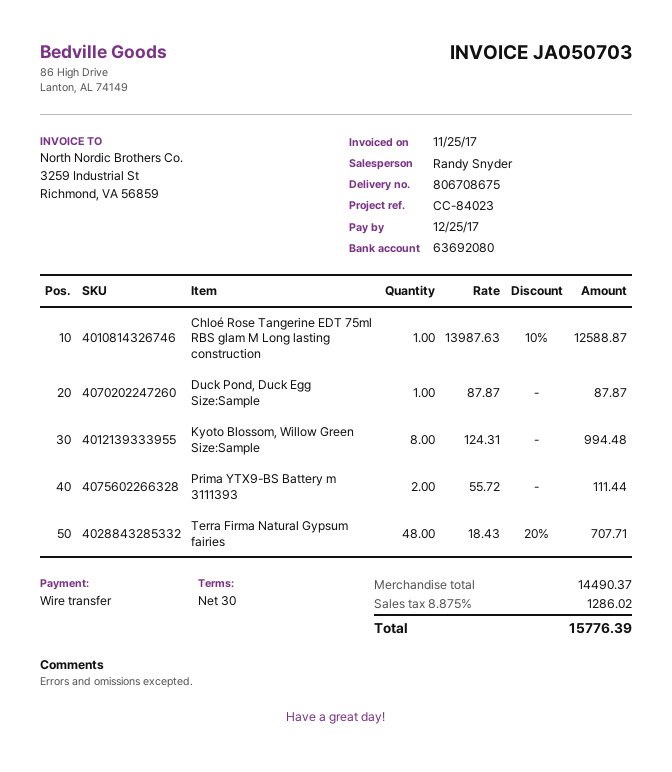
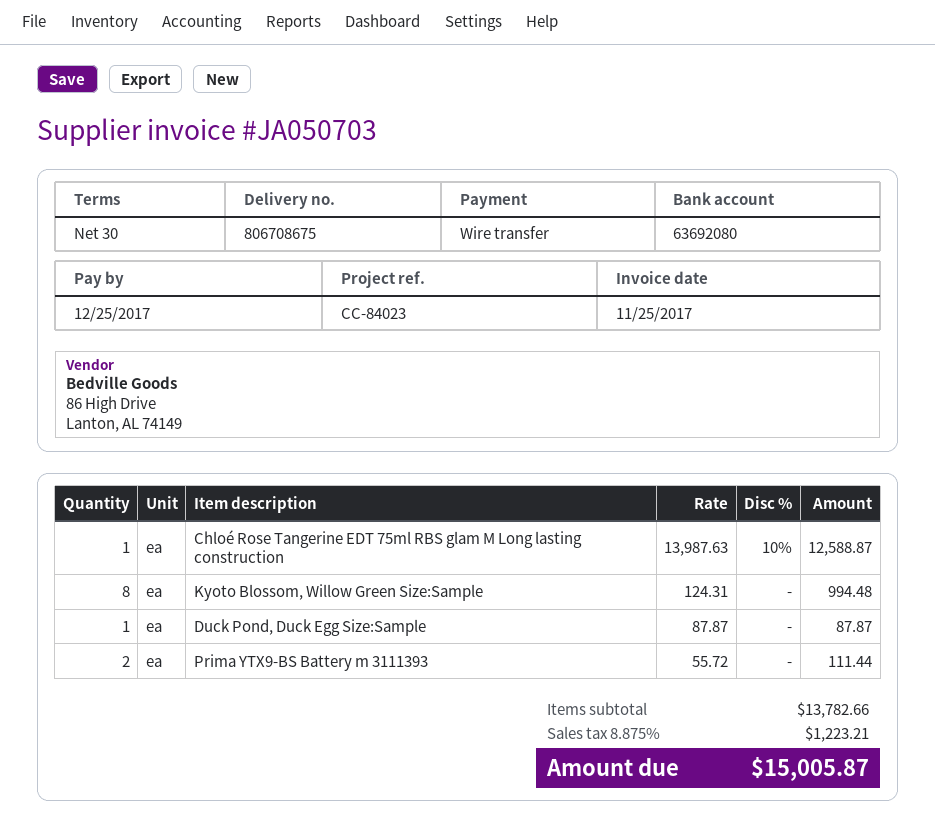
Terra Firma Natural Gypsum fairies: 48 x 18.43 - 20% = 707.71 -> none
subtotal: 14490.37 -> 13782.66
tax: 8.875% = 1286.02 -> 8.875% = 1223.21
total: 15776.39 -> 15005.87

